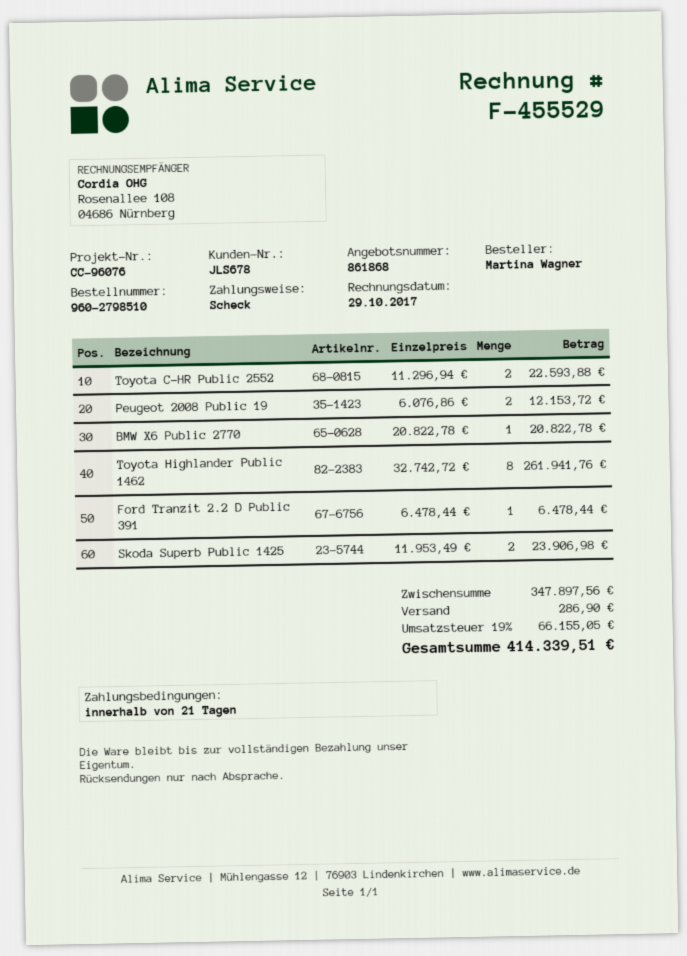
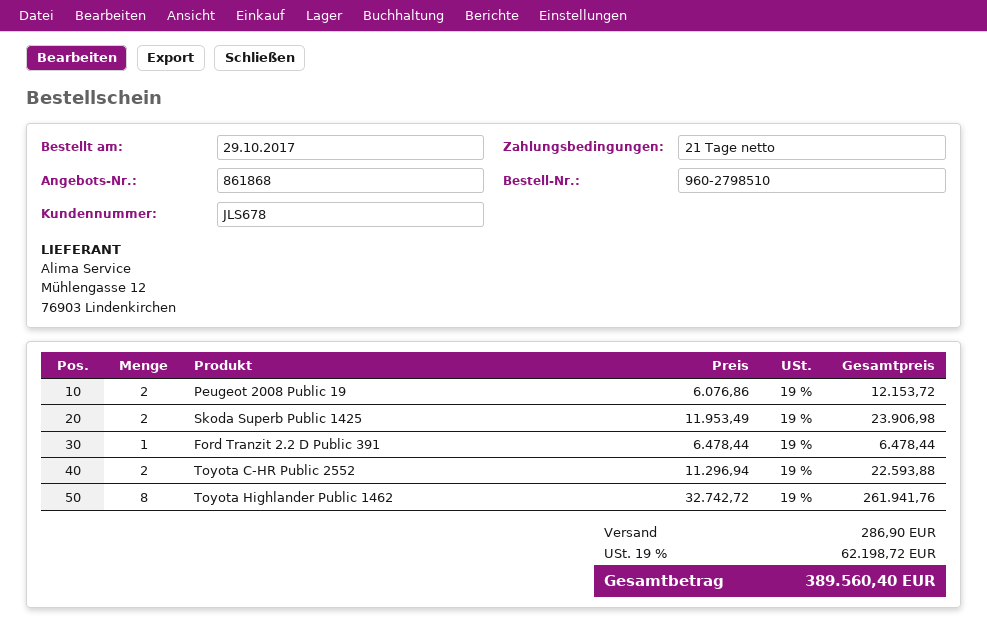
BMW X6 Public 2770: 1 x 20822.78 = 20822.78 -> none
tax: 19% = 66155.05 -> 19% = 62198.72
total: 414339.51 -> 389560.40

